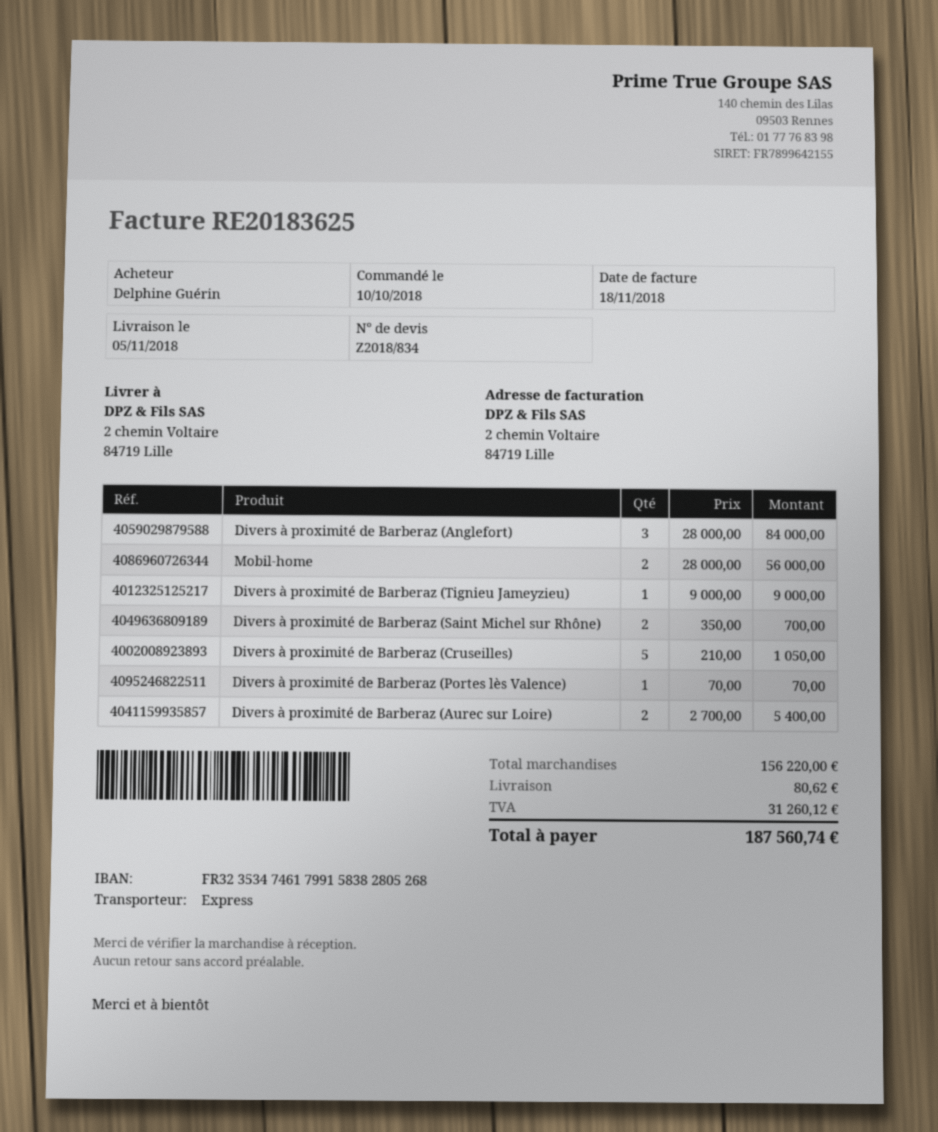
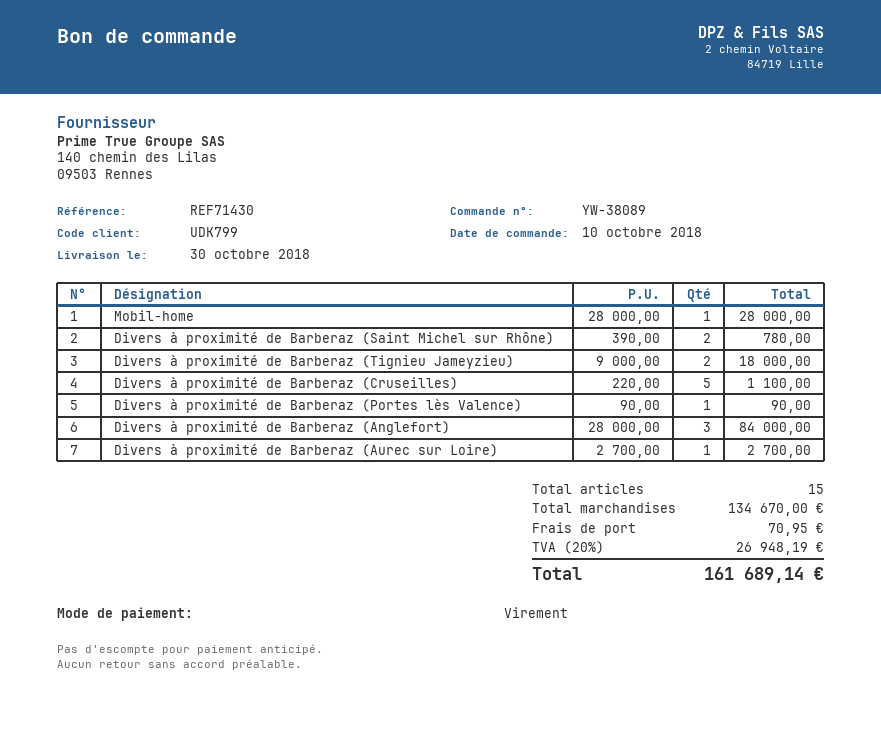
delivery date: 2018-11-05 -> 2018-10-30
Mobil-home: 2 x 28000.00 = 56000.00 -> 1 x 28000.00 = 28000.00
Divers à proximité de Barberaz (Tignieu Jameyzieu): 1 x 9000.00 = 9000.00 -> 2 x 9000.00 = 18000.00
Divers à proximité de Barberaz (Saint Michel sur Rhône): 2 x 350.00 = 700.00 -> 2 x 390.00 = 780.00
Divers à proximité de Barberaz (Cruseilles): 5 x 210.00 = 1050.00 -> 5 x 220.00 = 1100.00
Divers à proximité de Barberaz (Portes lès Valence): 1 x 70.00 = 70.00 -> 1 x 90.00 = 90.00
Divers à proximité de Barberaz (Aurec sur Loire): 2 x 2700.00 = 5400.00 -> 1 x 2700.00 = 2700.00
subtotal: 156220.00 -> 134670.00
shipping: 80.62 -> 70.95
tax: 31260.12 -> 26948.19
total: 187560.74 -> 161689.14

